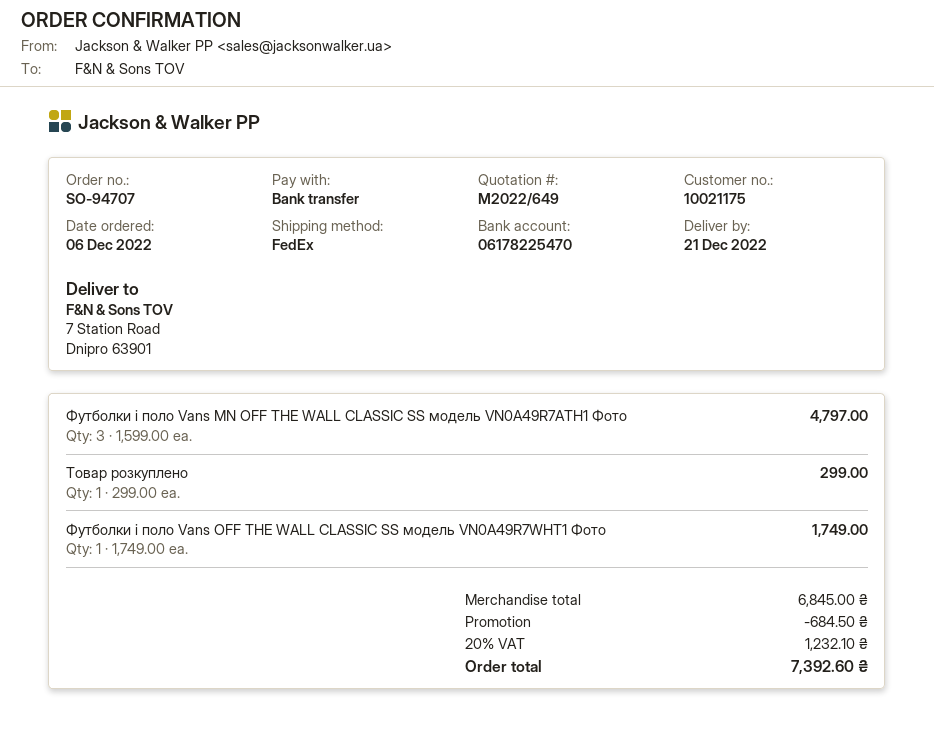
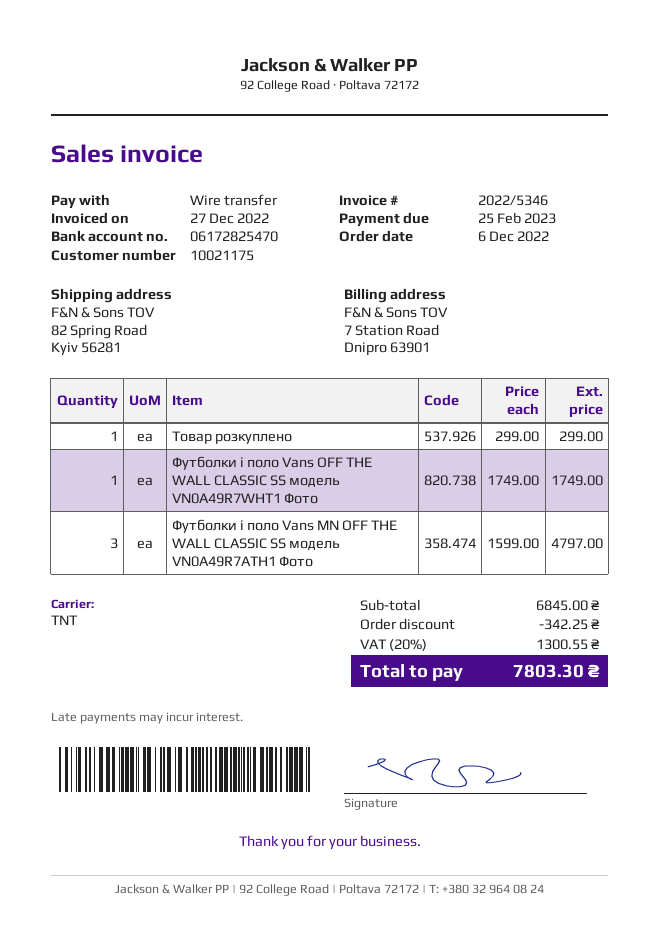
bank account: 06178225470 -> 06172825470
shipping method: FedEx -> TNT
ship to: 7 Station Road, Dnipro 63901 -> 82 Spring Road, Kyiv 56281
discount: 684.50 -> 342.25
tax: 20% = 1232.10 -> 20% = 1300.55
total: 7392.60 -> 7803.30

